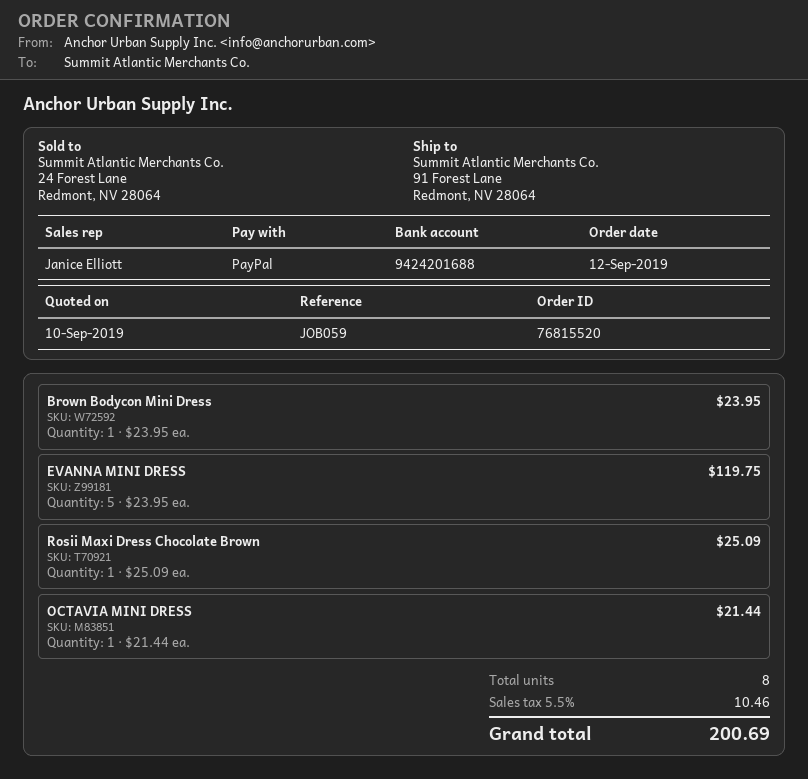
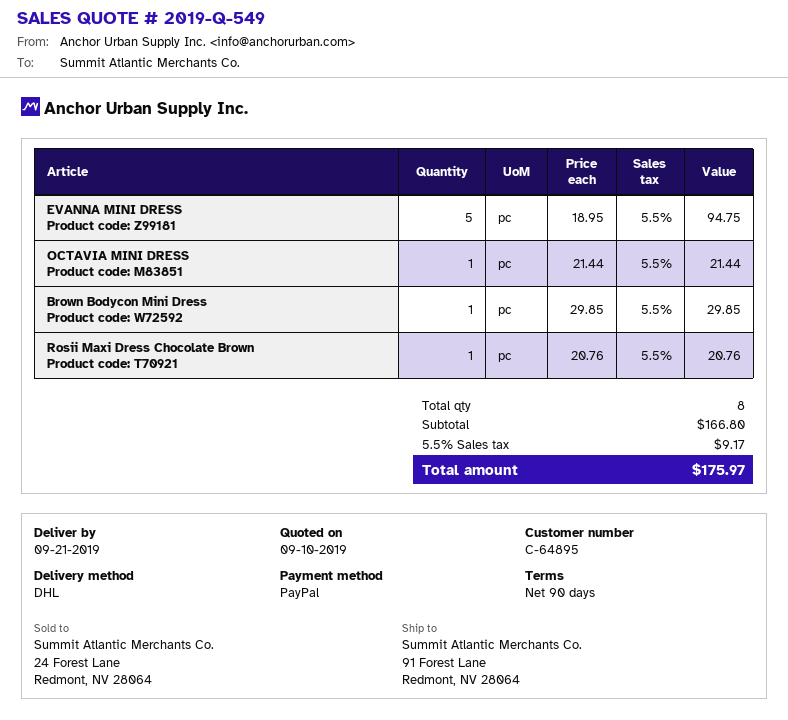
Brown Bodycon Mini Dress: 1 x 23.95 = 23.95 -> 1 x 29.85 = 29.85
EVANNA MINI DRESS: 5 x 23.95 = 119.75 -> 5 x 18.95 = 94.75
Rosii Maxi Dress Chocolate Brown: 1 x 25.09 = 25.09 -> 1 x 20.76 = 20.76
tax: 5.5% = 10.46 -> 5.5% = 9.17
total: 200.69 -> 175.97

